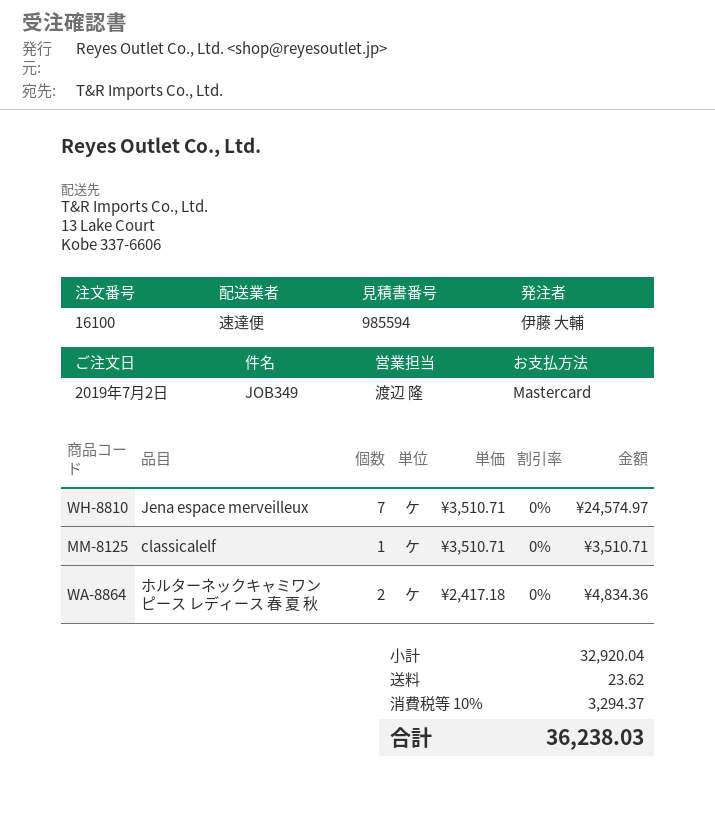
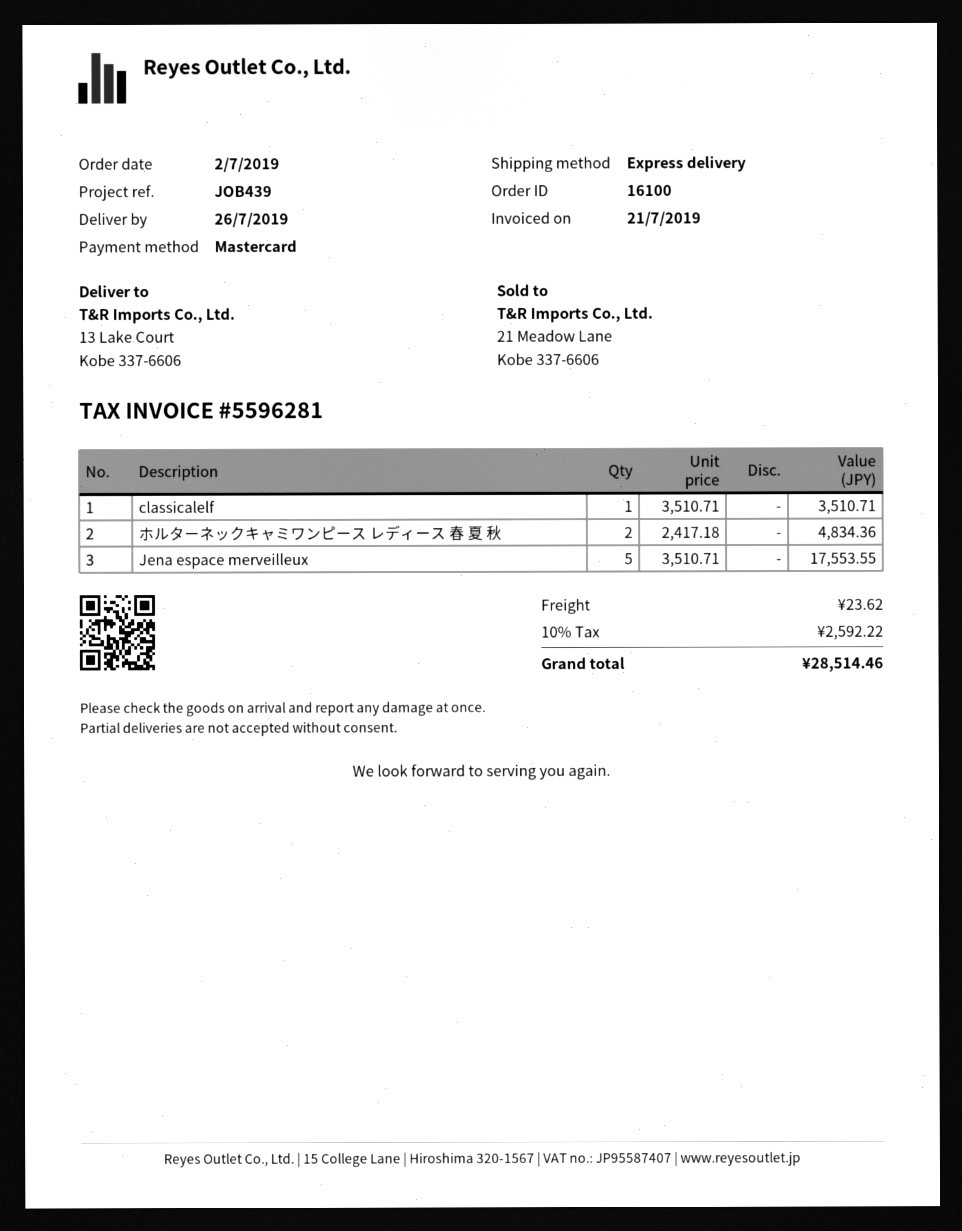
reference: JOB349 -> JOB439
Jena espace merveilleux: 7 x 3510.71 = 24574.97 -> 5 x 3510.71 = 17553.55
tax: 10% = 3294.37 -> 10% = 2592.22
total: 36238.03 -> 28514.46

